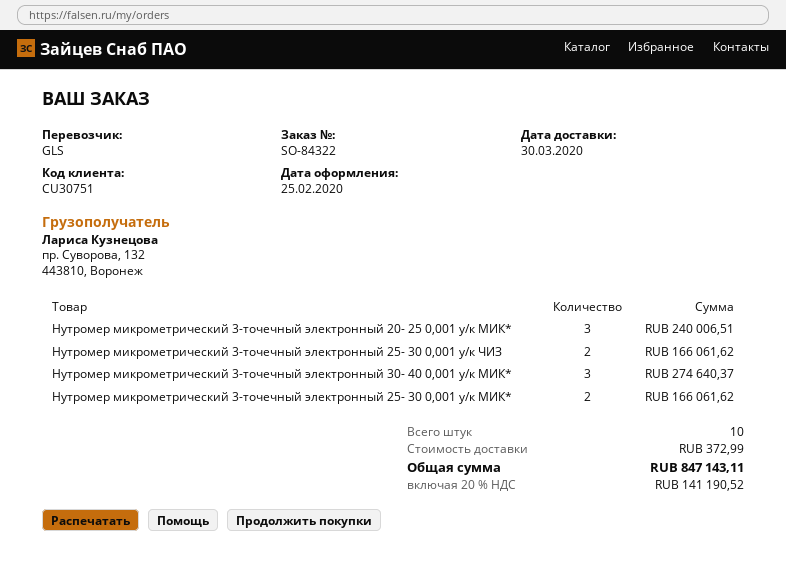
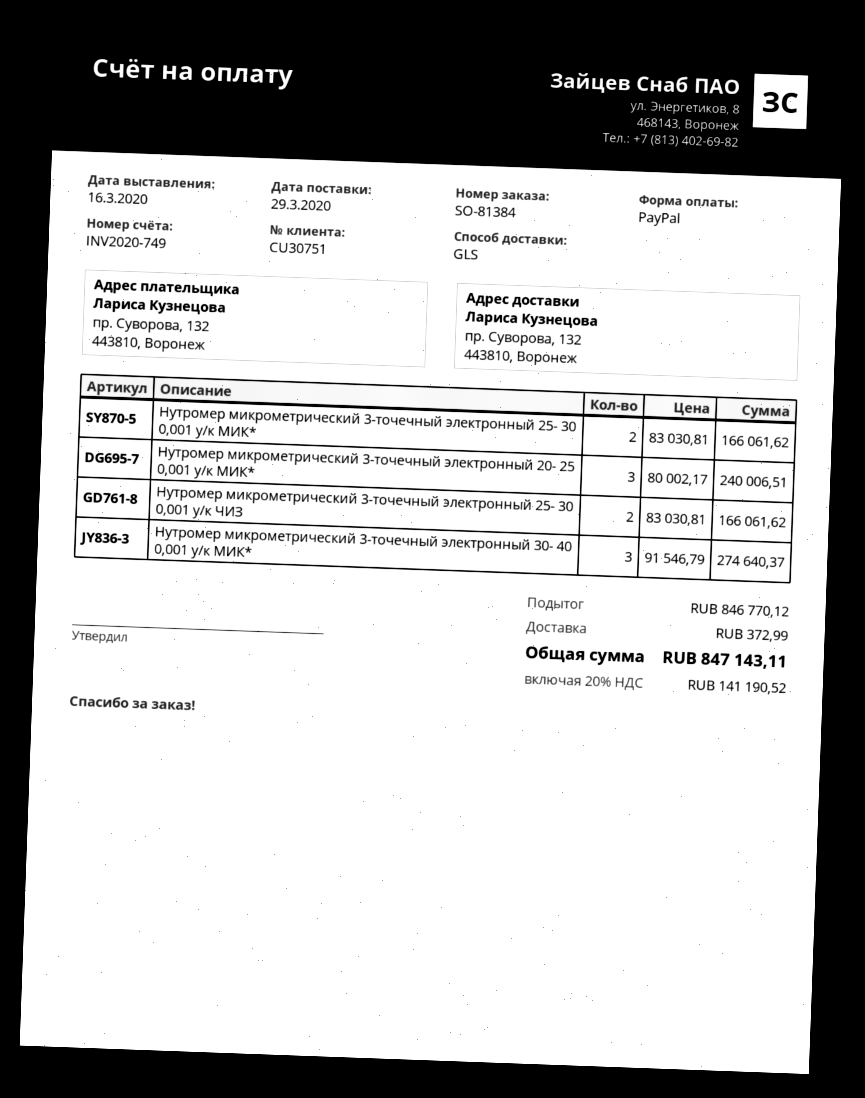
order number: SO-84322 -> SO-81384
delivery date: 2020-03-30 -> 2020-03-29

